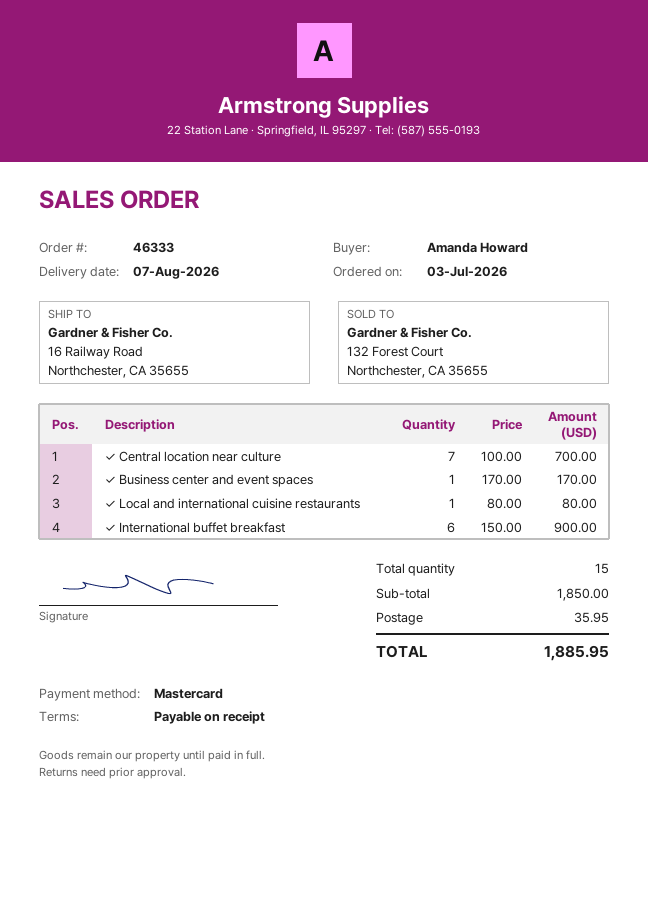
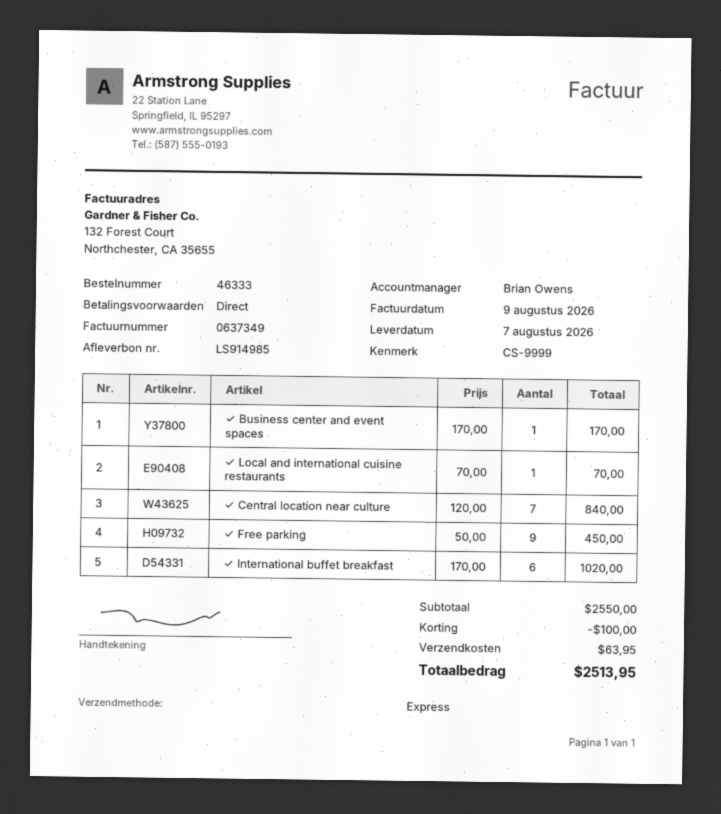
✓ Central location near culture: 7 x 100.00 = 700.00 -> 7 x 120.00 = 840.00
✓ Local and international cuisine restaurants: 1 x 80.00 = 80.00 -> 1 x 70.00 = 70.00
✓ International buffet breakfast: 6 x 150.00 = 900.00 -> 6 x 170.00 = 1020.00
✓ Free parking: none -> 9 x 50.00 = 450.00
subtotal: 1850.00 -> 2550.00
discount: none -> 100.00
shipping: 35.95 -> 63.95
total: 1885.95 -> 2513.95

